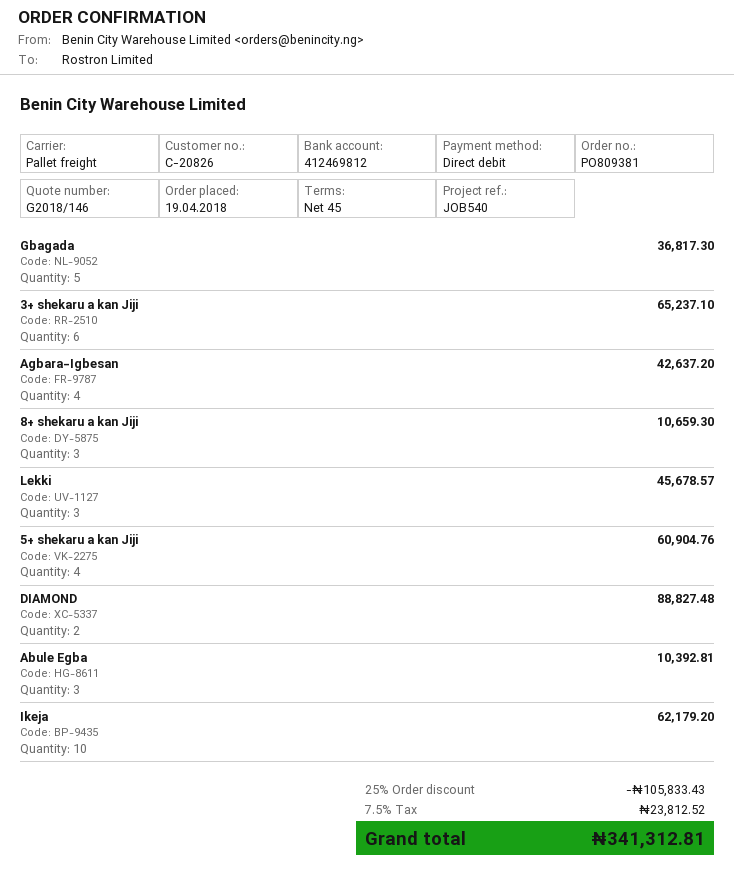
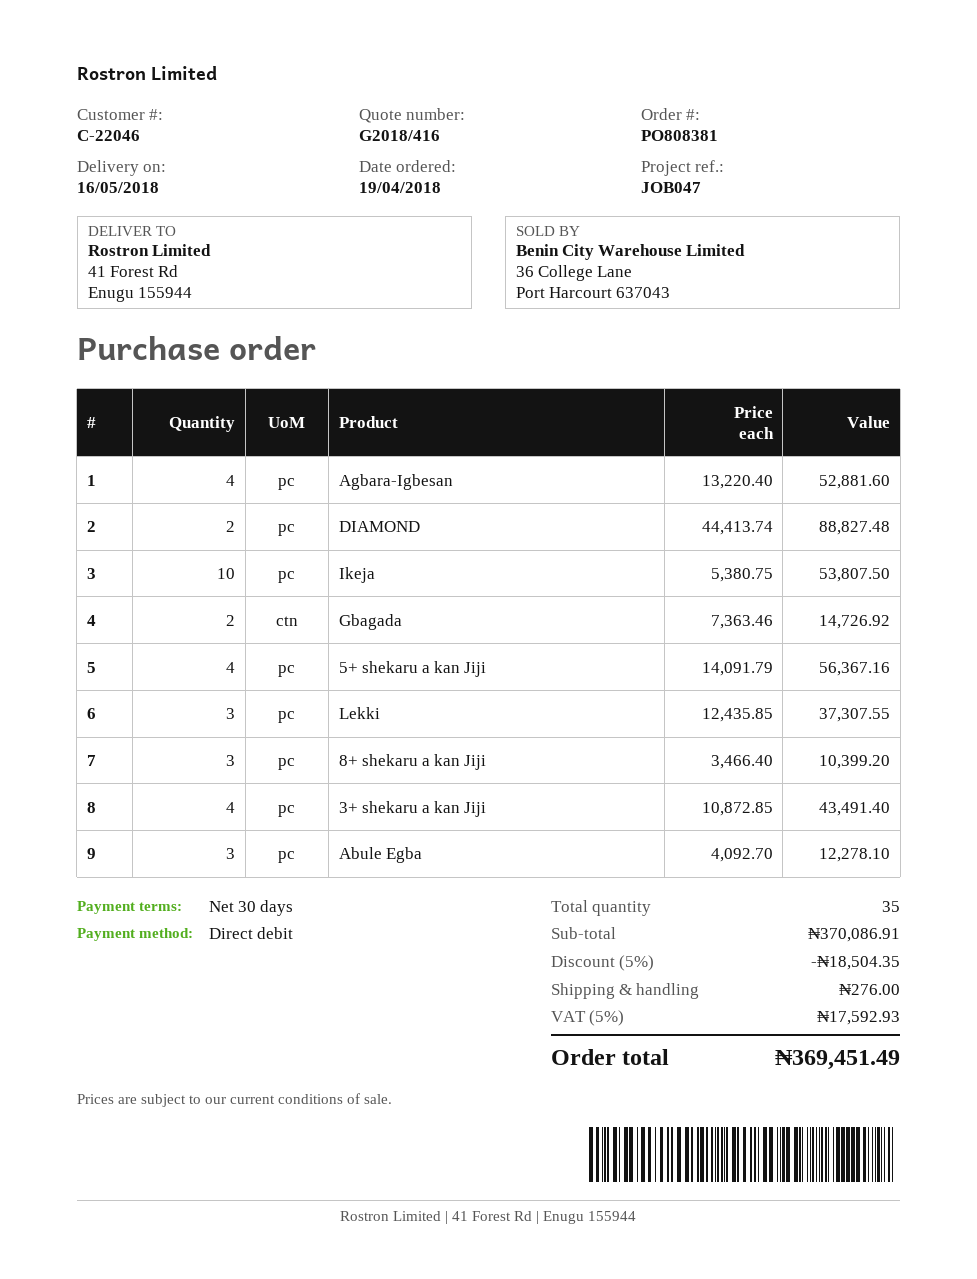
quote number: G2018/146 -> G2018/416
order number: PO809381 -> PO808381
payment terms: 45 days -> 30 days
customer number: C-20826 -> C-22046
reference: JOB540 -> JOB047
Gbagada: 5 for 36817.30 -> 2 for 14726.92
3+ shekaru a kan Jiji: 6 for 65237.10 -> 4 for 43491.40
Agbara-Igbesan: 4 for 42637.20 -> 4 for 52881.60
8+ shekaru a kan Jiji: 3 for 10659.30 -> 3 for 10399.20
Lekki: 3 for 45678.57 -> 3 for 37307.55
5+ shekaru a kan Jiji: 4 for 60904.76 -> 4 for 56367.16
Abule Egba: 3 for 10392.81 -> 3 for 12278.10
Ikeja: 10 for 62179.20 -> 10 for 53807.50
discount: 25% = 105833.43 -> 5% = 18504.35
shipping: none -> 276.00
tax: 7.5% = 23812.52 -> 5% = 17592.93
total: 341312.81 -> 369451.49

